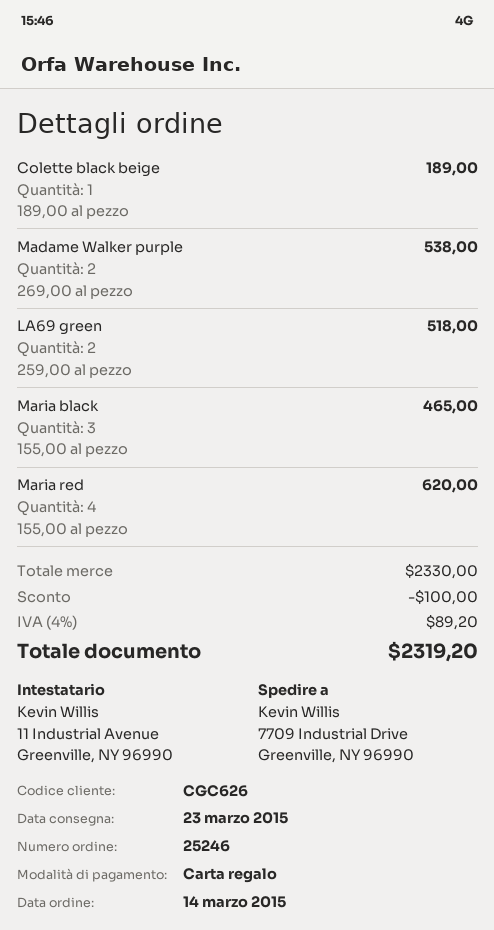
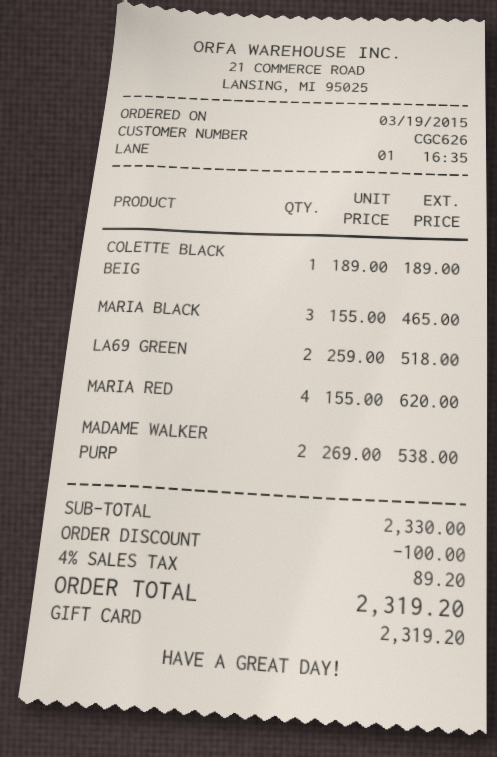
order date: 2015-03-14 -> 2015-03-19

